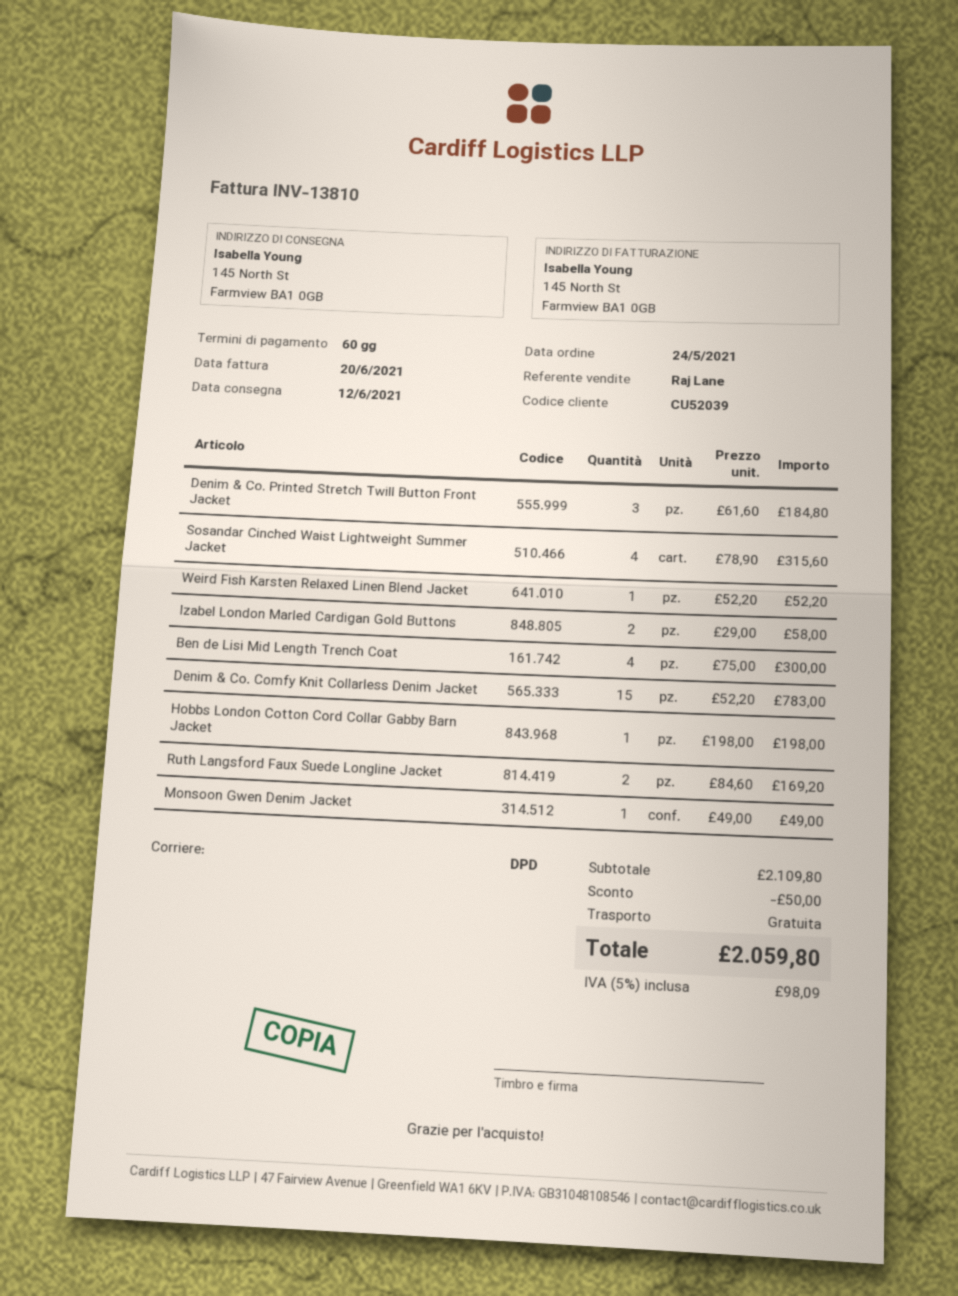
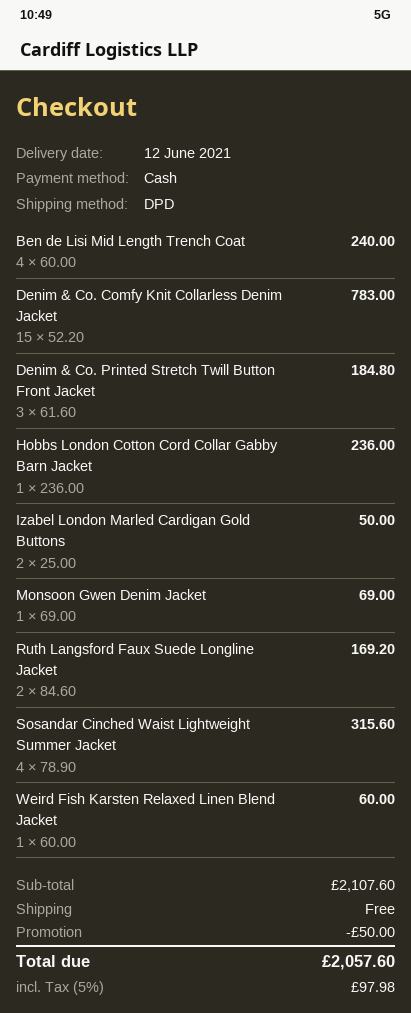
Weird Fish Karsten Relaxed Linen Blend Jacket: 1 x 52.20 = 52.20 -> 1 x 60.00 = 60.00
Izabel London Marled Cardigan Gold Buttons: 2 x 29.00 = 58.00 -> 2 x 25.00 = 50.00
Ben de Lisi Mid Length Trench Coat: 4 x 75.00 = 300.00 -> 4 x 60.00 = 240.00
Hobbs London Cotton Cord Collar Gabby Barn Jacket: 1 x 198.00 = 198.00 -> 1 x 236.00 = 236.00
Monsoon Gwen Denim Jacket: 1 x 49.00 = 49.00 -> 1 x 69.00 = 69.00
subtotal: 2109.80 -> 2107.60
tax: 5% = 98.09 -> 5% = 97.98
total: 2059.80 -> 2057.60

